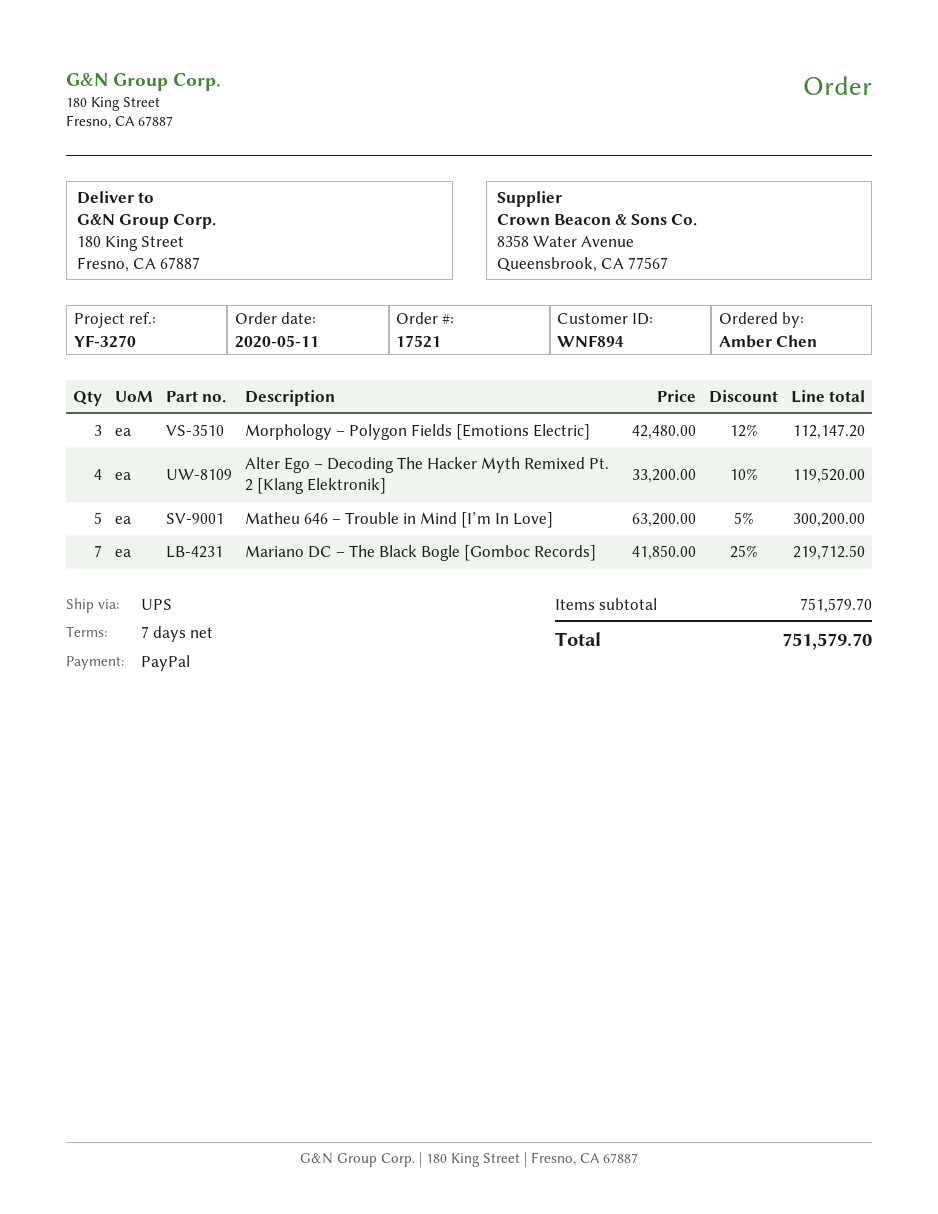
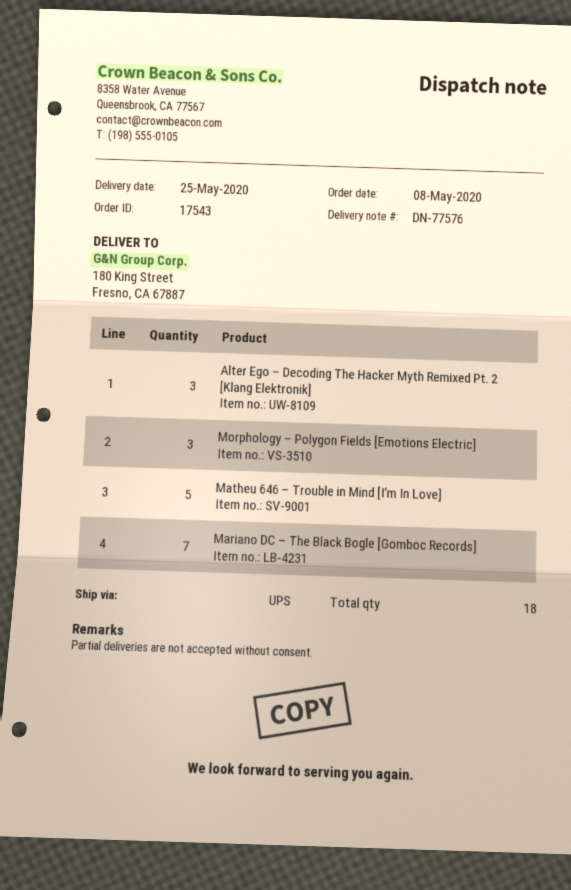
order number: 17521 -> 17543
order date: 2020-05-11 -> 2020-05-08
Alter Ego – Decoding The Hacker Myth Remixed Pt. 2 [Klang Elektronik]: 4 -> 3

